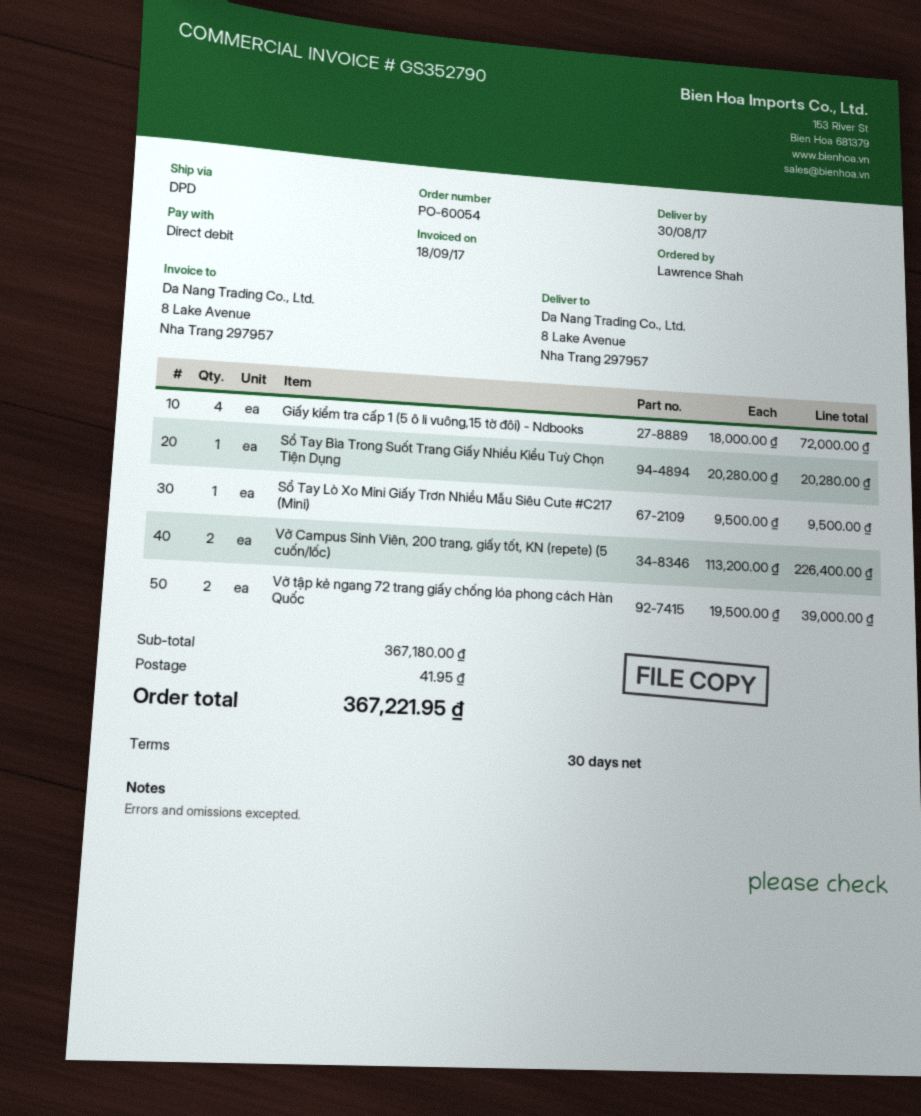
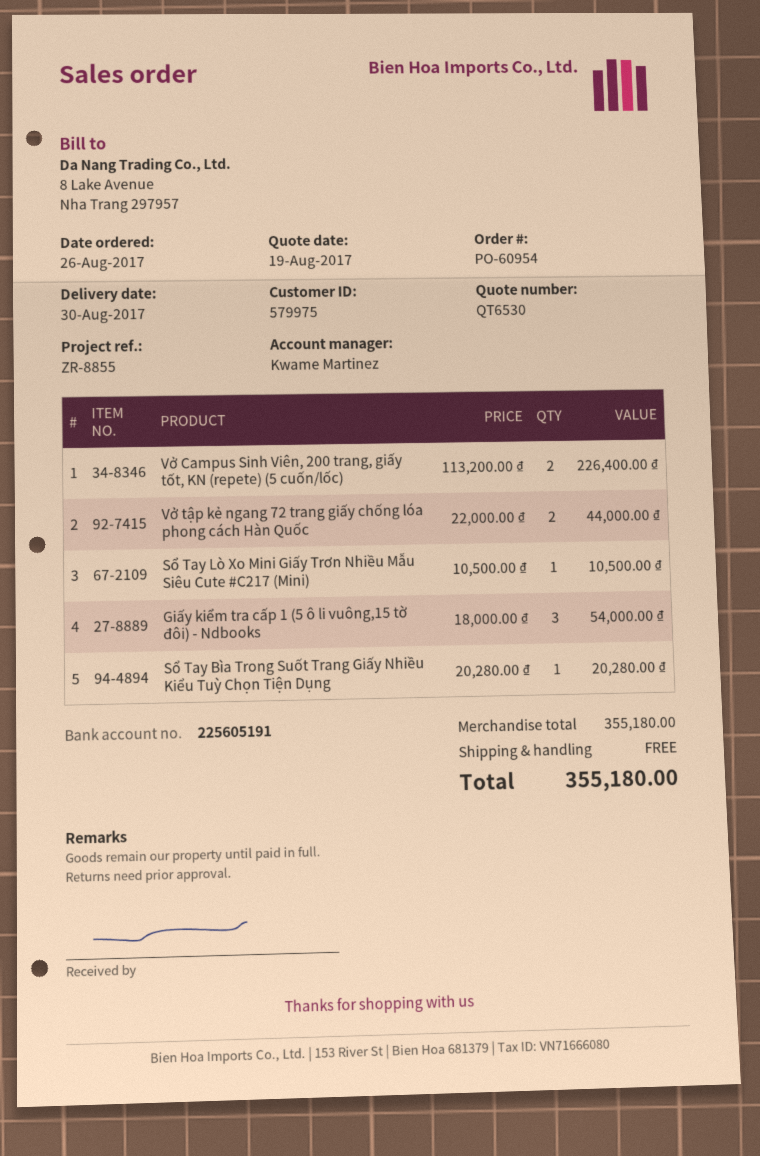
order number: PO-60054 -> PO-60954
Giấy kiểm tra cấp 1 (5 ô li vuông,15 tờ đôi) - Ndbooks: 4 x 18000.00 = 72000.00 -> 3 x 18000.00 = 54000.00
Sổ Tay Lò Xo Mini Giấy Trơn Nhiều Mẫu Siêu Cute #C217 (Mini): 1 x 9500.00 = 9500.00 -> 1 x 10500.00 = 10500.00
Vở tập kẻ ngang 72 trang giấy chống lóa phong cách Hàn Quốc: 2 x 19500.00 = 39000.00 -> 2 x 22000.00 = 44000.00
subtotal: 367180.00 -> 355180.00
shipping: 41.95 -> 0.00
total: 367221.95 -> 355180.00

